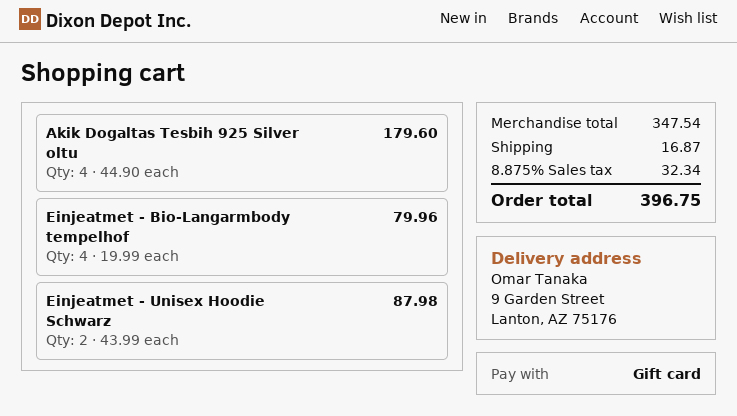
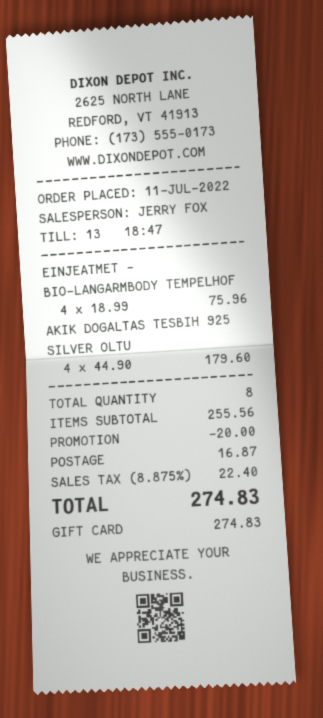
Einjeatmet - Bio-Langarmbody tempelhof: 4 x 19.99 = 79.96 -> 4 x 18.99 = 75.96
Einjeatmet - Unisex Hoodie Schwarz: 2 x 43.99 = 87.98 -> none
subtotal: 347.54 -> 255.56
discount: none -> 20.00
tax: 8.875% = 32.34 -> 8.875% = 22.40
total: 396.75 -> 274.83

